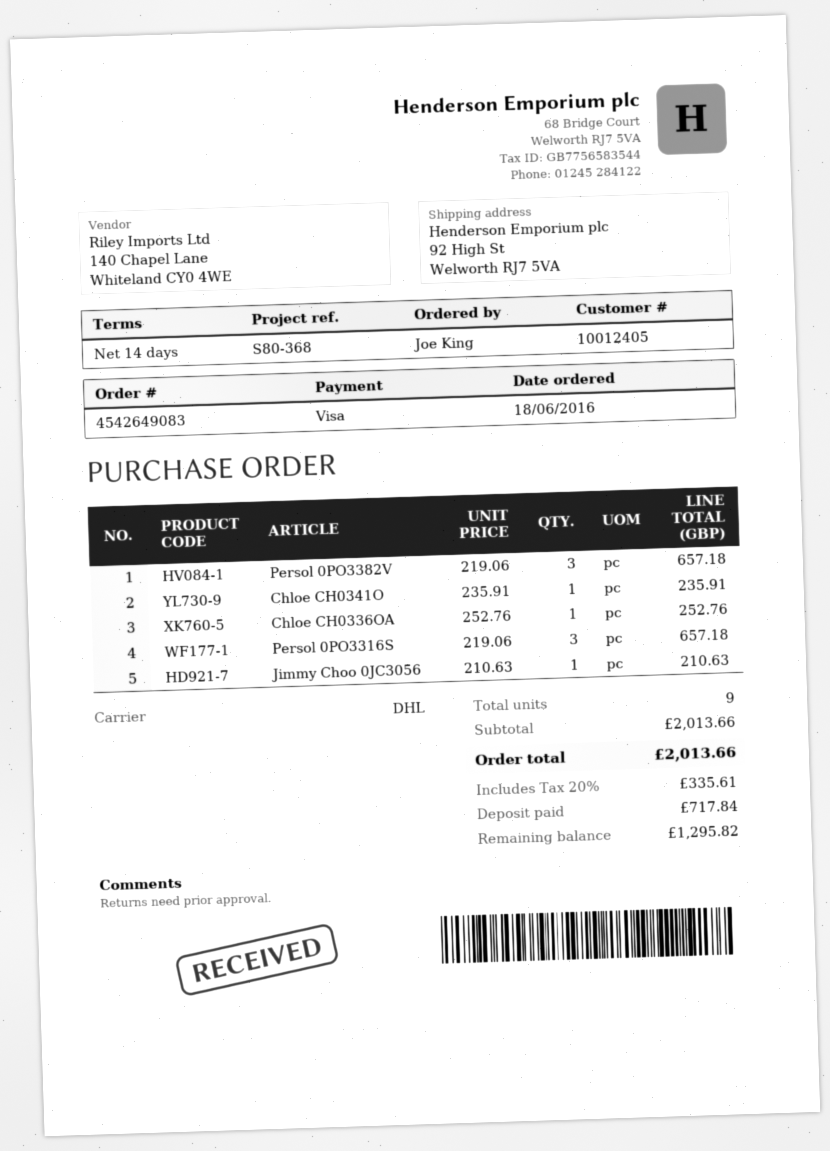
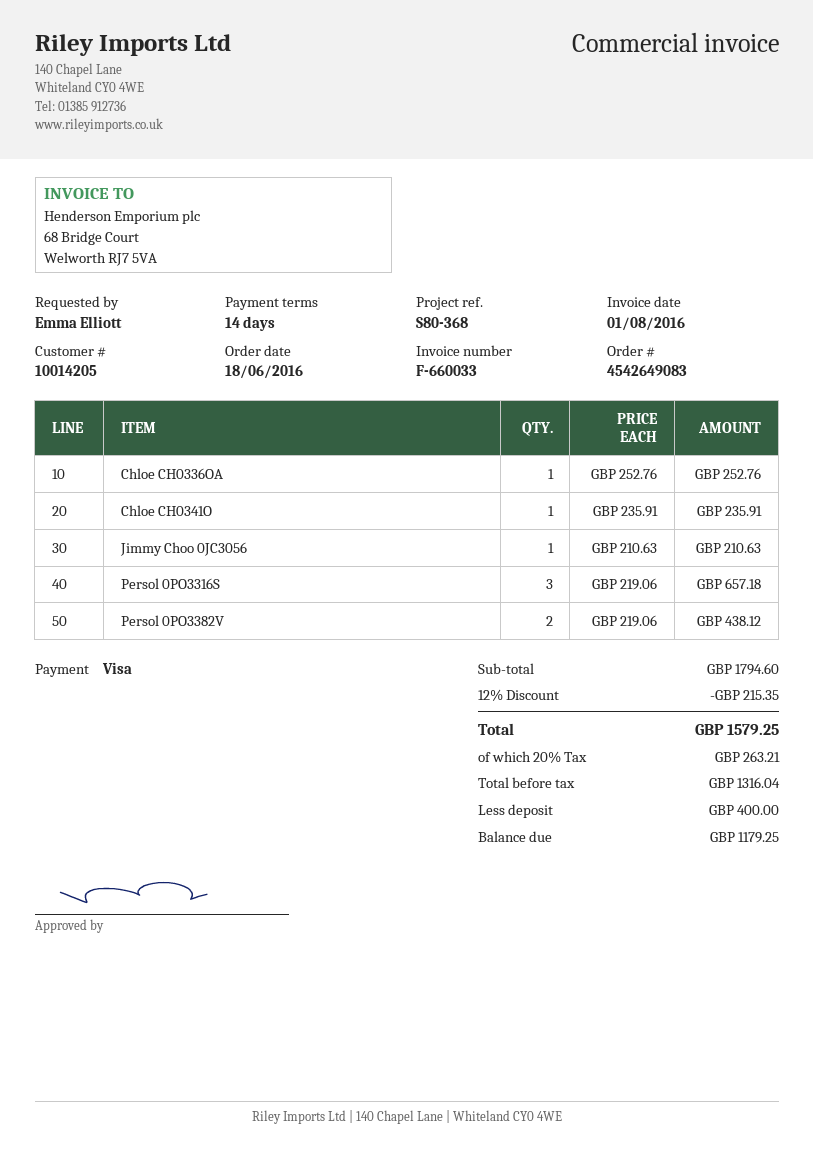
customer number: 10012405 -> 10014205
ordered by: Joe King -> Emma Elliott
Persol 0PO3382V: 3 x 219.06 = 657.18 -> 2 x 219.06 = 438.12
subtotal: 2013.66 -> 1794.60
discount: none -> 12% = 215.35
tax: 20% = 335.61 -> 20% = 263.21
total: 2013.66 -> 1579.25
deposit: 717.84 -> 400.00
balance: 1295.82 -> 1179.25

